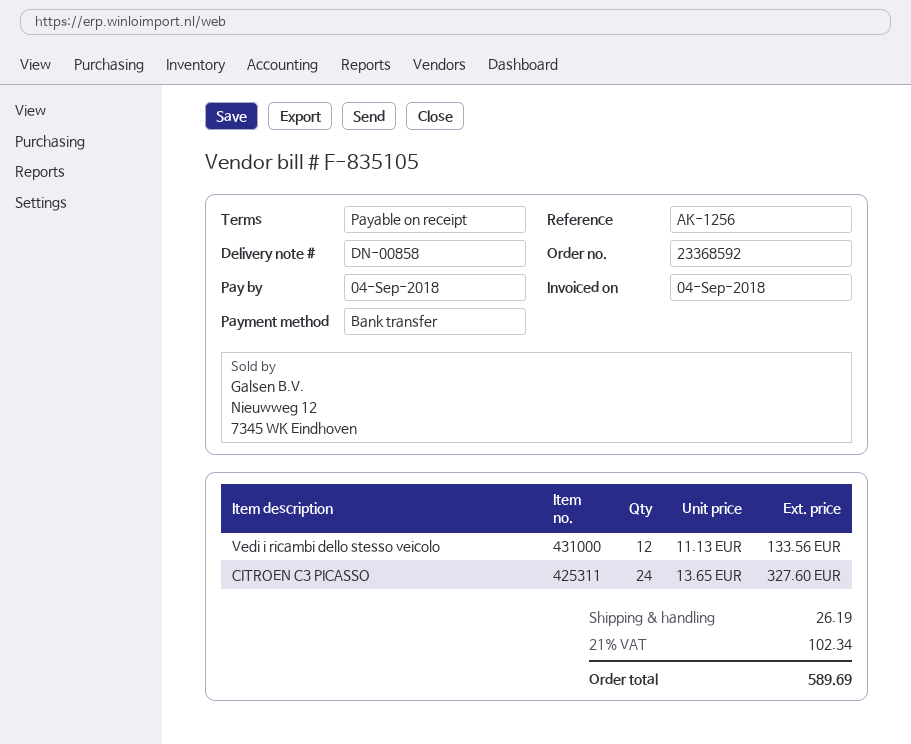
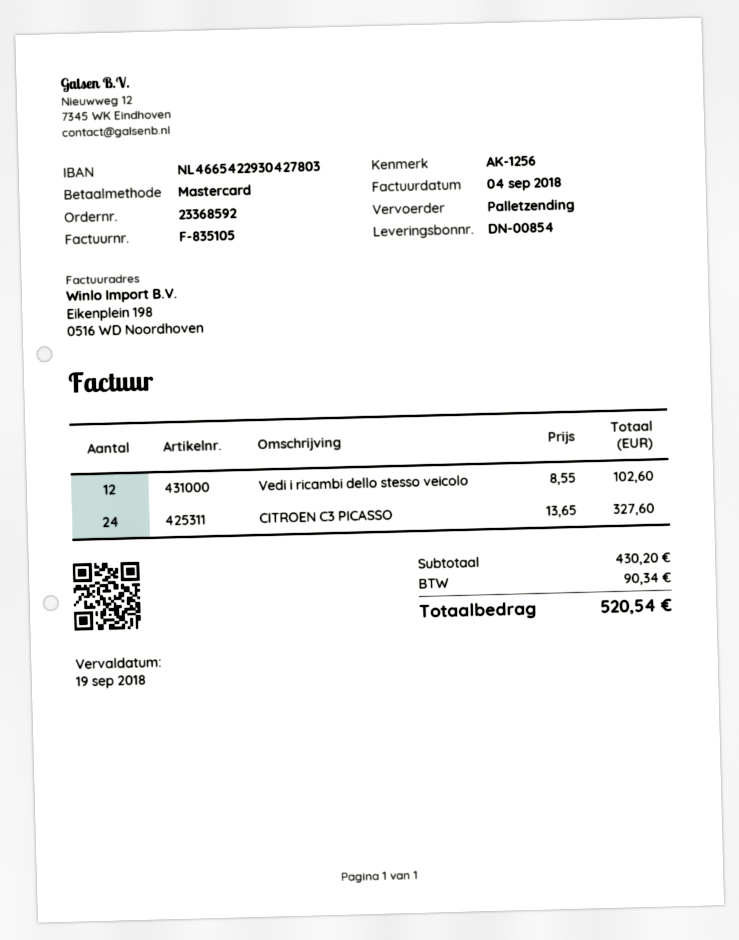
delivery note number: DN-00858 -> DN-00854
due date: 2018-09-04 -> 2018-09-19
payment method: bank transfer -> Mastercard
Vedi i ricambi dello stesso veicolo: 12 x 11.13 = 133.56 -> 12 x 8.55 = 102.60
shipping: 26.19 -> none
tax: 102.34 -> 90.34
total: 589.69 -> 520.54

